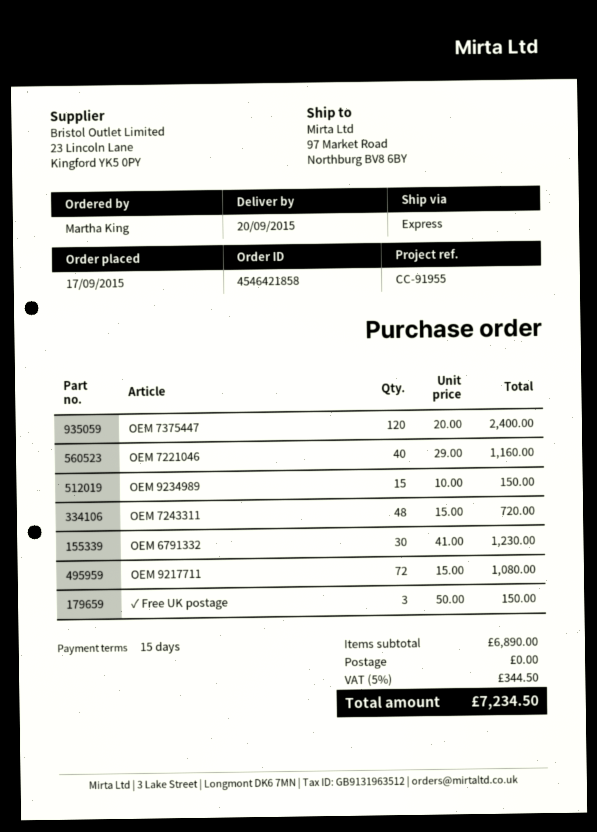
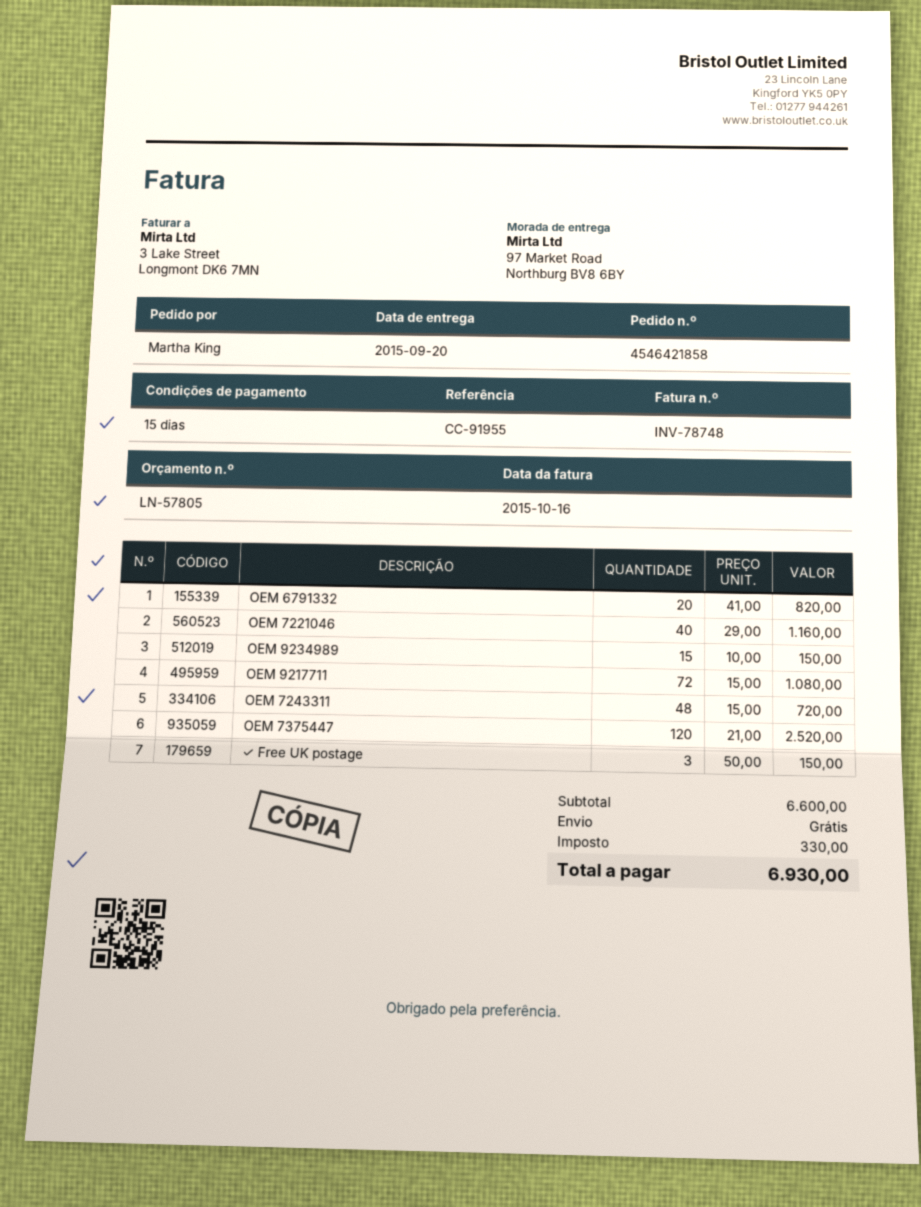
OEM 7375447: 120 x 20.00 = 2400.00 -> 120 x 21.00 = 2520.00
OEM 6791332: 30 x 41.00 = 1230.00 -> 20 x 41.00 = 820.00
subtotal: 6890.00 -> 6600.00
tax: 344.50 -> 330.00
total: 7234.50 -> 6930.00

